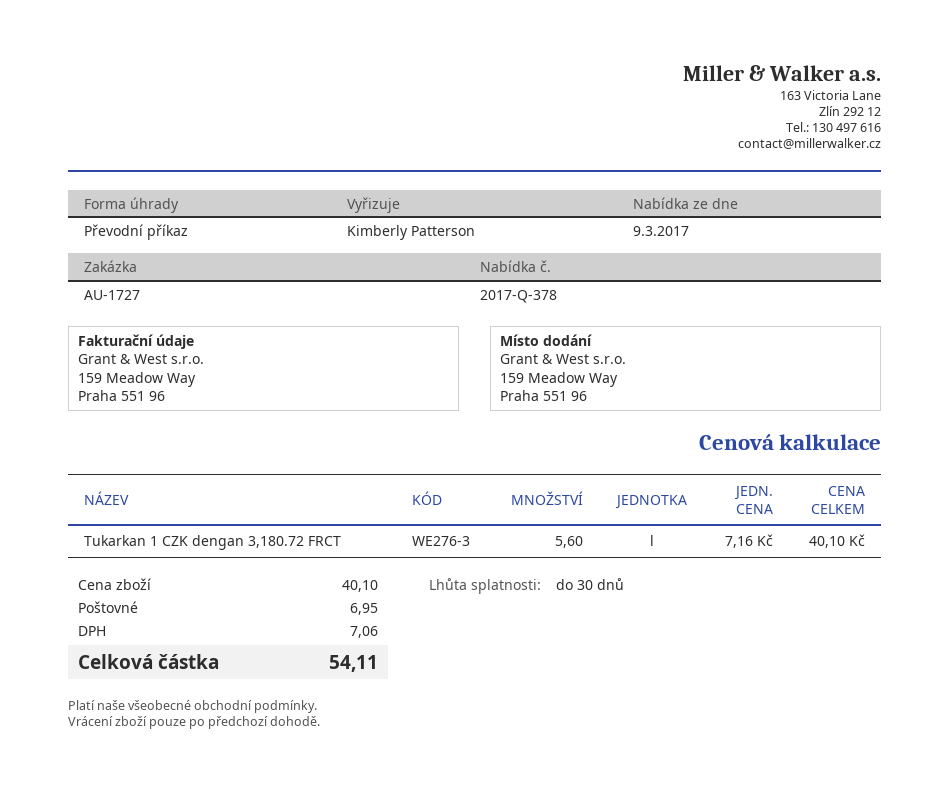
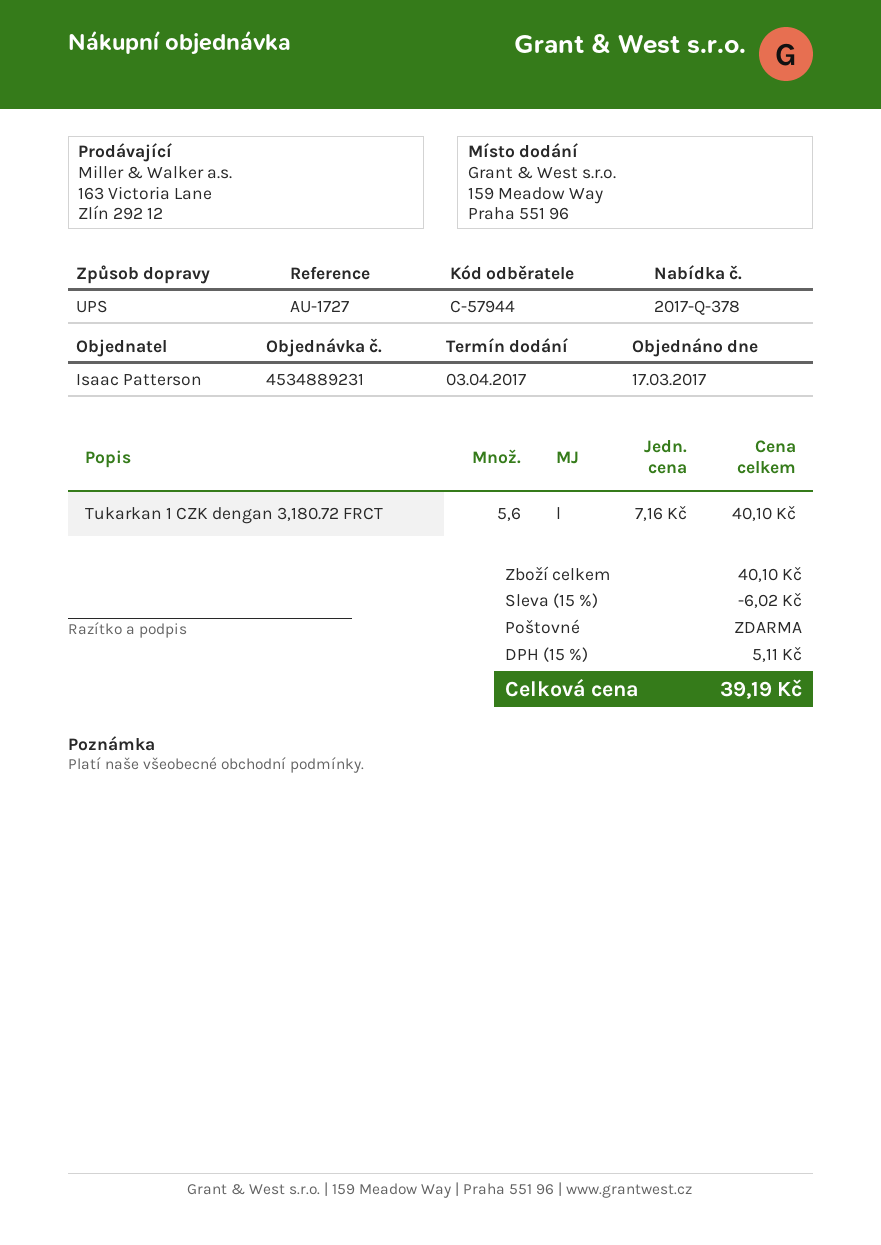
discount: none -> 15% = 6.02
shipping: 6.95 -> 0.00
tax: 7.06 -> 5.11
total: 54.11 -> 39.19

